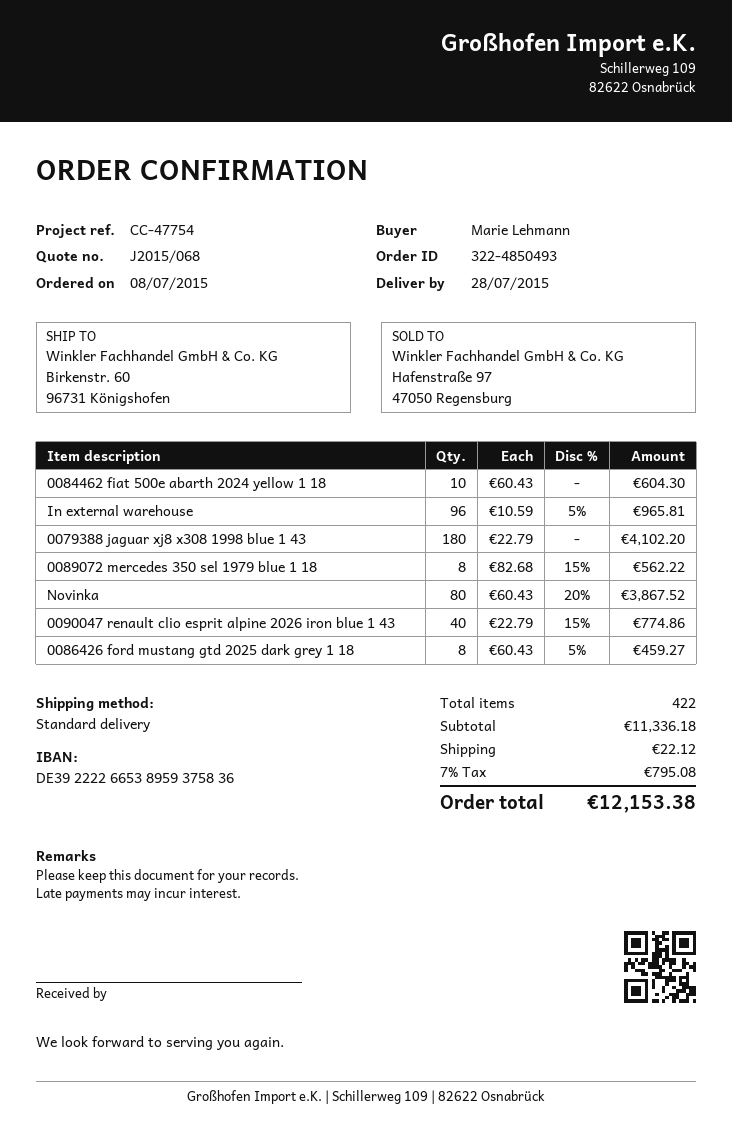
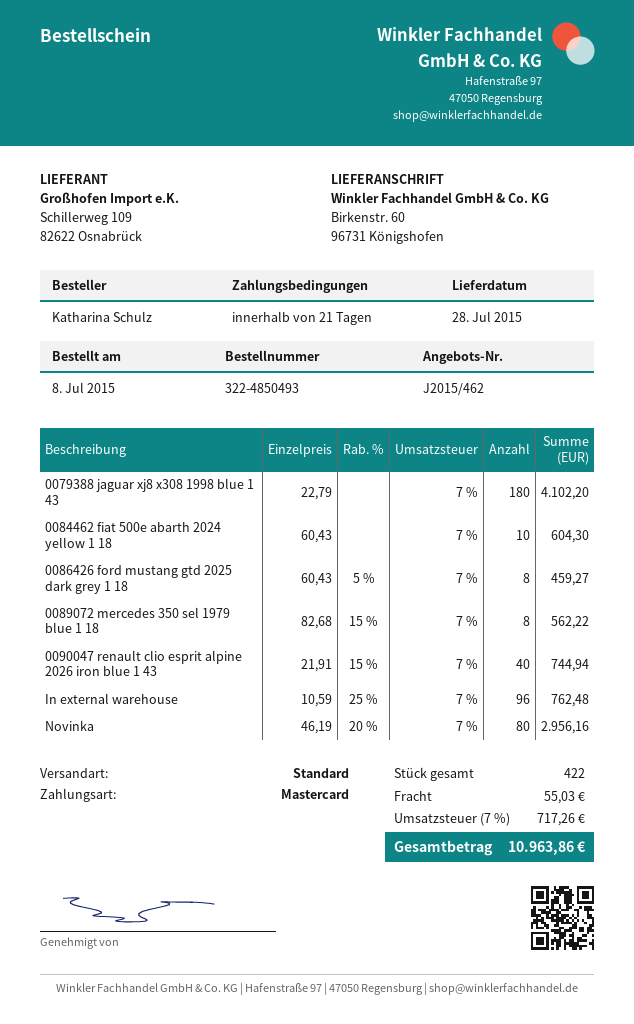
quote number: J2015/068 -> J2015/462
ordered by: Marie Lehmann -> Katharina Schulz
In external warehouse: 96 x 10.59 - 5% = 965.81 -> 96 x 10.59 - 25% = 762.48
Novinka: 80 x 60.43 - 20% = 3867.52 -> 80 x 46.19 - 20% = 2956.16
0090047 renault clio esprit alpine 2026 iron blue 1 43: 40 x 22.79 - 15% = 774.86 -> 40 x 21.91 - 15% = 744.94
shipping: 22.12 -> 55.03
tax: 7% = 795.08 -> 7% = 717.26
total: 12153.38 -> 10963.86

